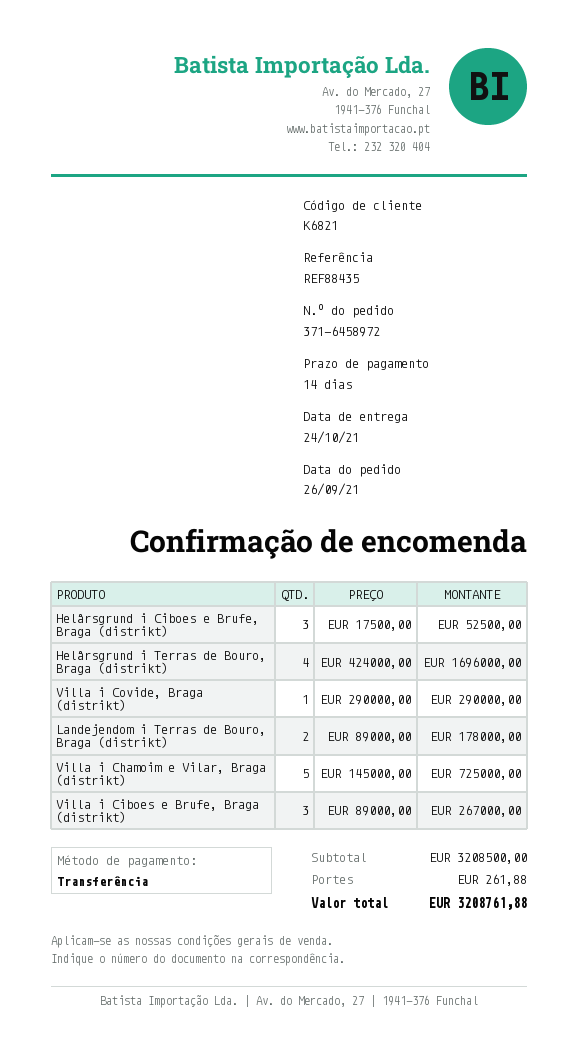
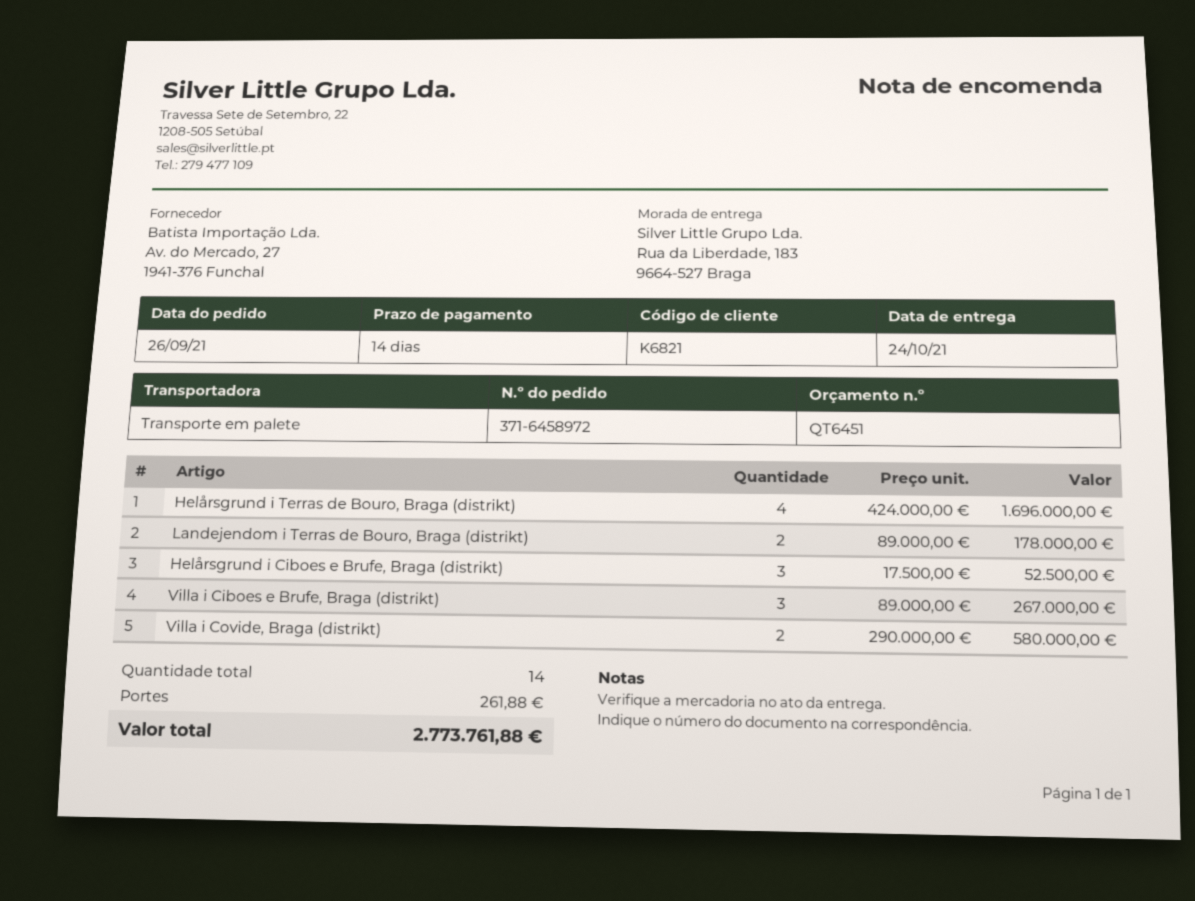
Villa i Covide, Braga (distrikt): 1 x 290000.00 = 290000.00 -> 2 x 290000.00 = 580000.00
Villa i Chamoim e Vilar, Braga (distrikt): 5 x 145000.00 = 725000.00 -> none
total: 3208761.88 -> 2773761.88

